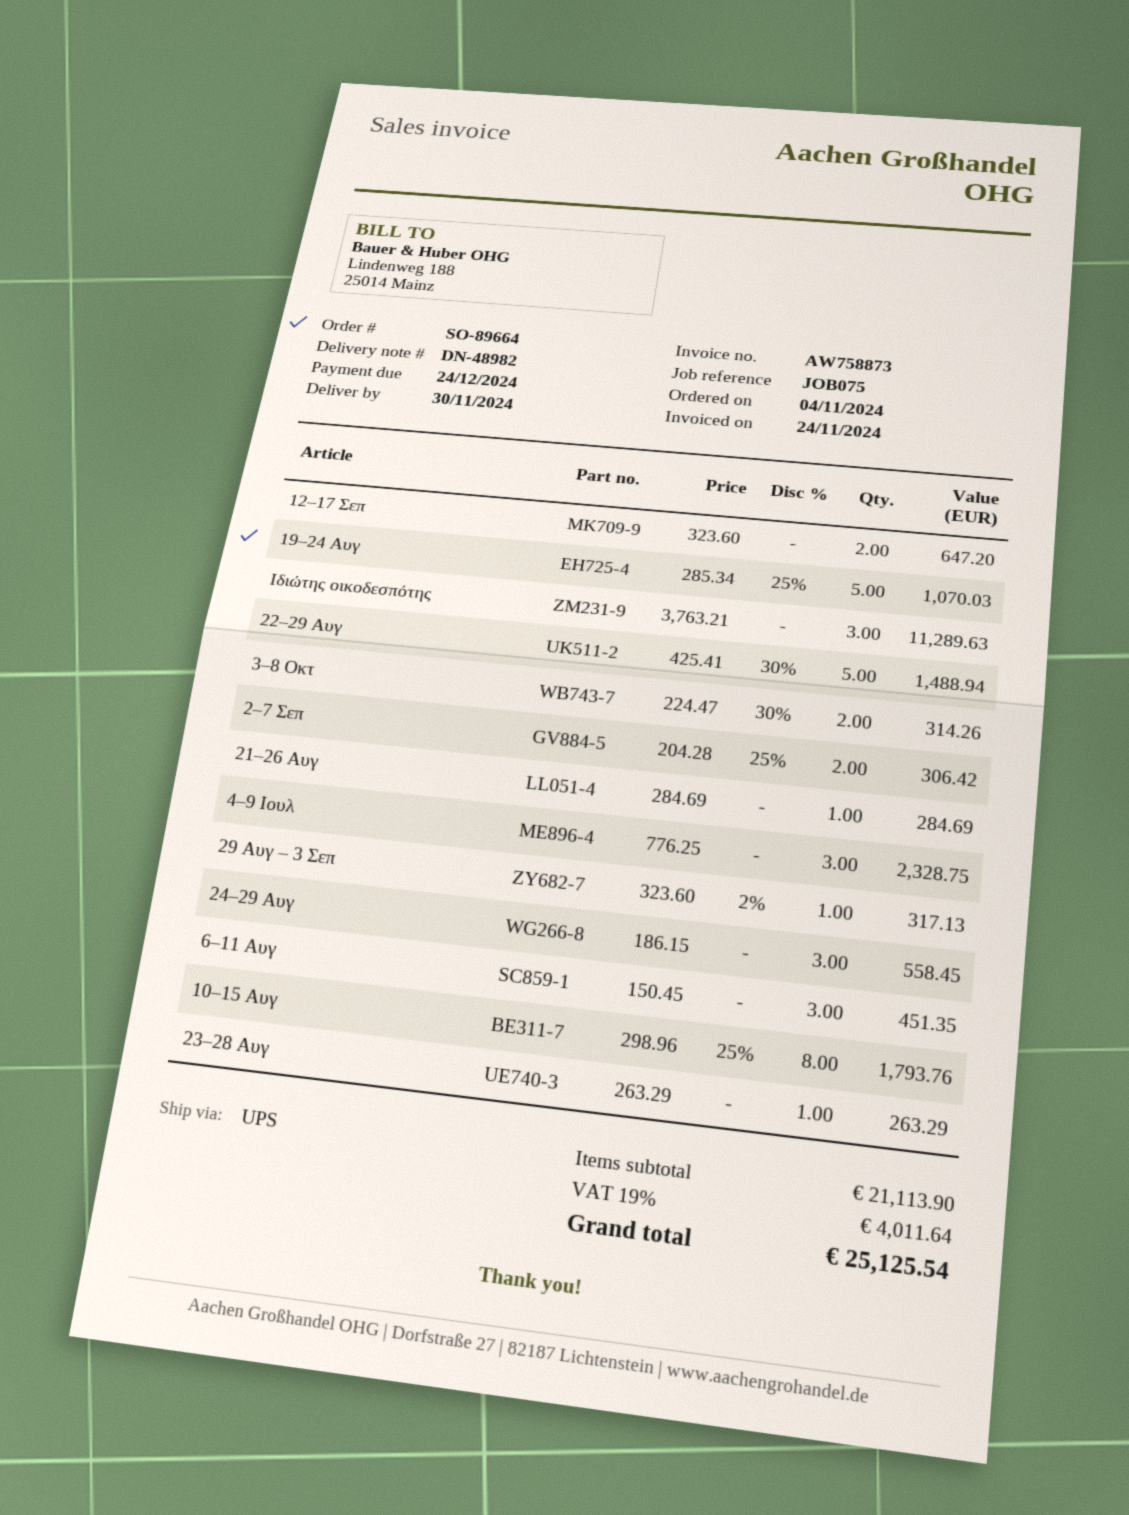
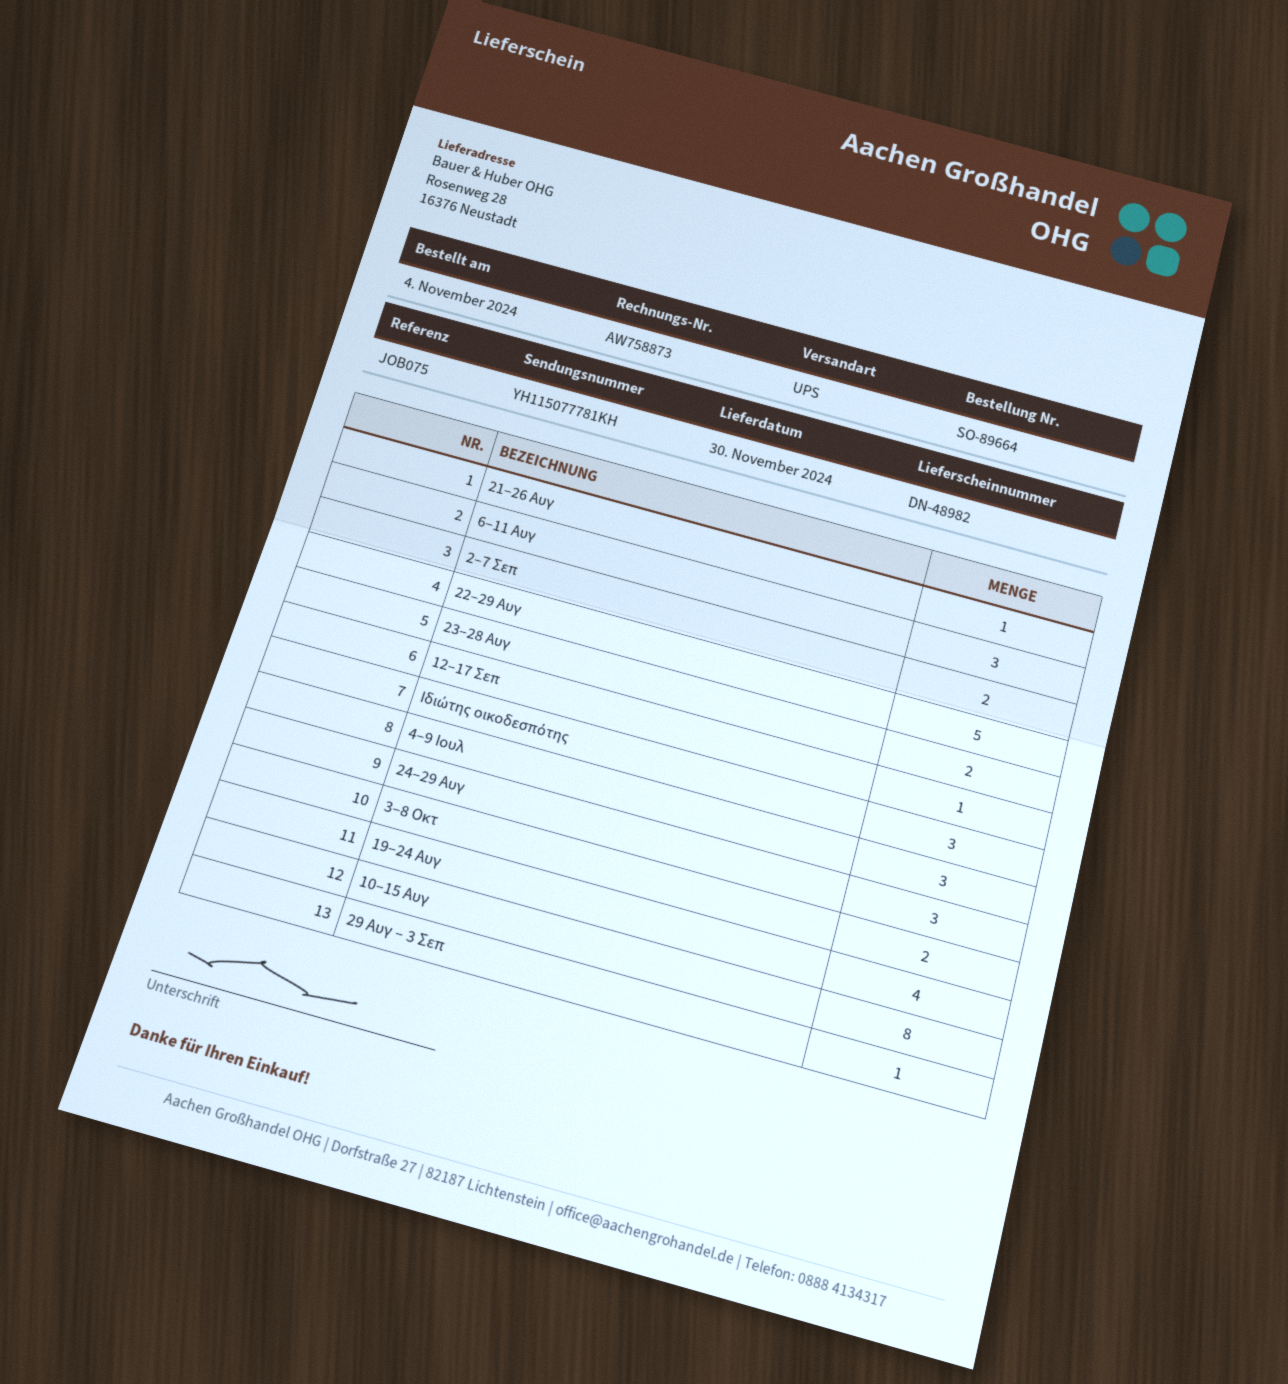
12–17 Σεπ: 2 -> 1
19–24 Αυγ: 5 -> 4
23–28 Αυγ: 1 -> 2

